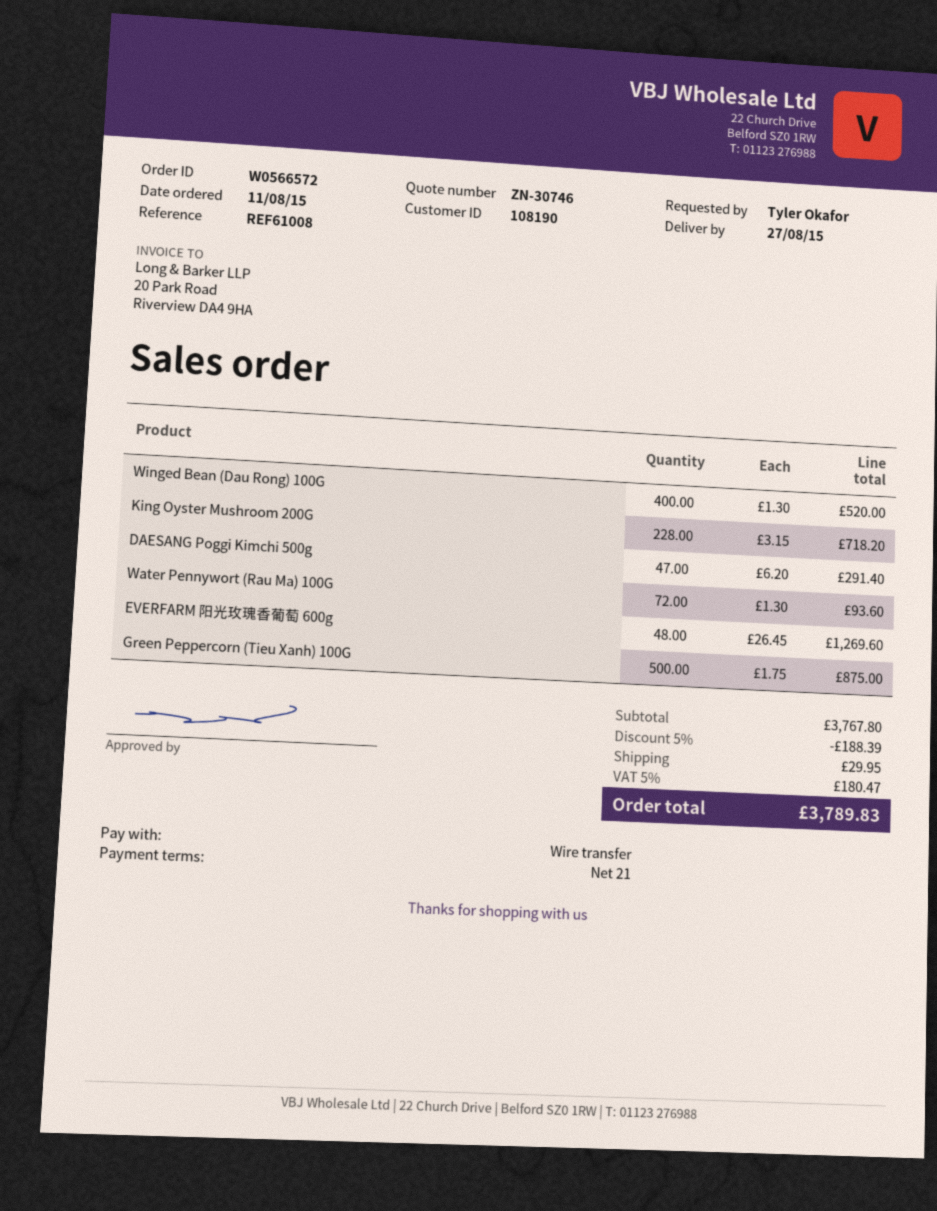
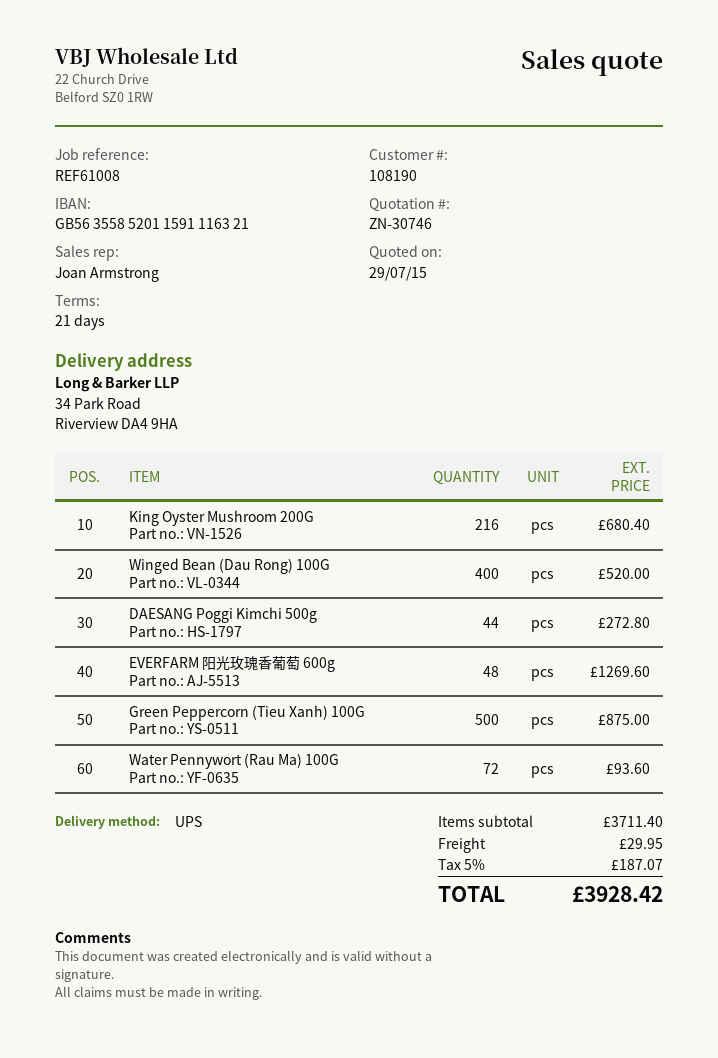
King Oyster Mushroom 200G: 228 for 718.20 -> 216 for 680.40
DAESANG Poggi Kimchi 500g: 47 for 291.40 -> 44 for 272.80
subtotal: 3767.80 -> 3711.40
discount: 5% = 188.39 -> none
tax: 5% = 180.47 -> 5% = 187.07
total: 3789.83 -> 3928.42

